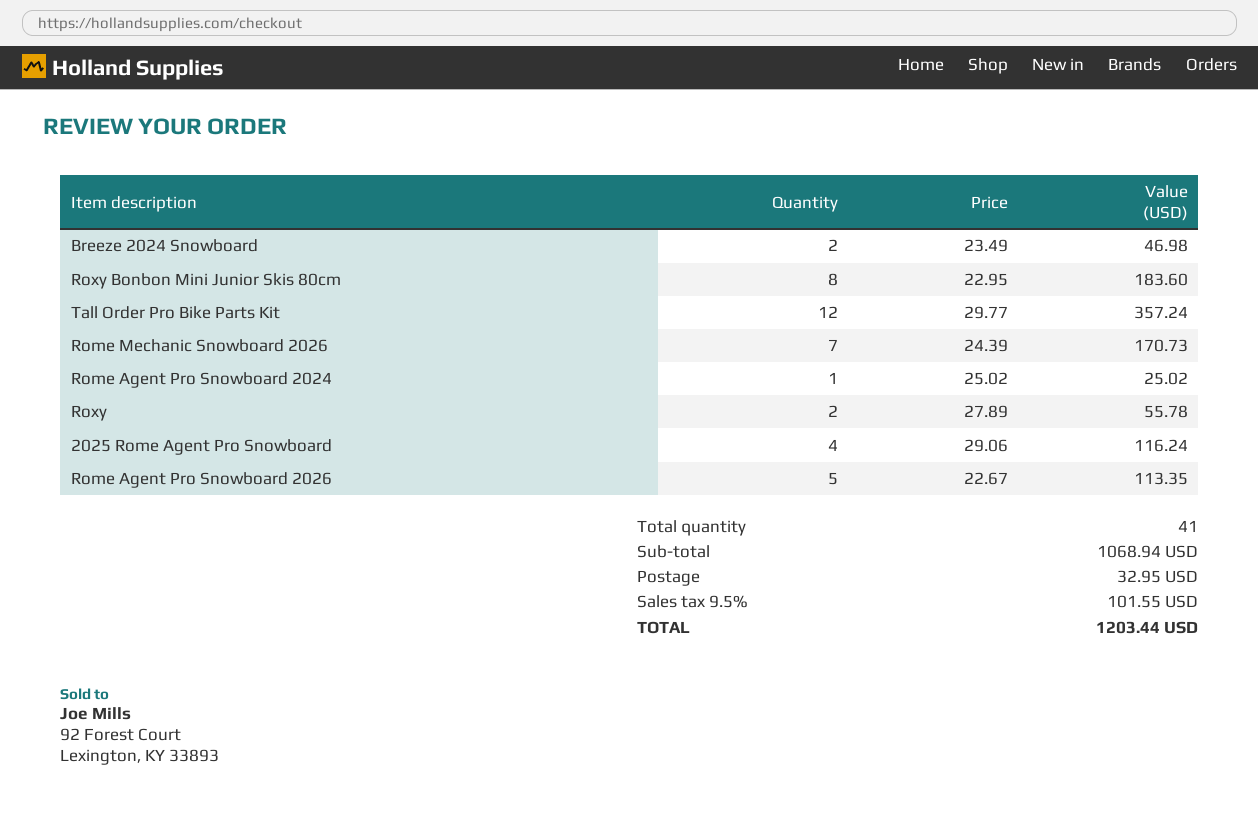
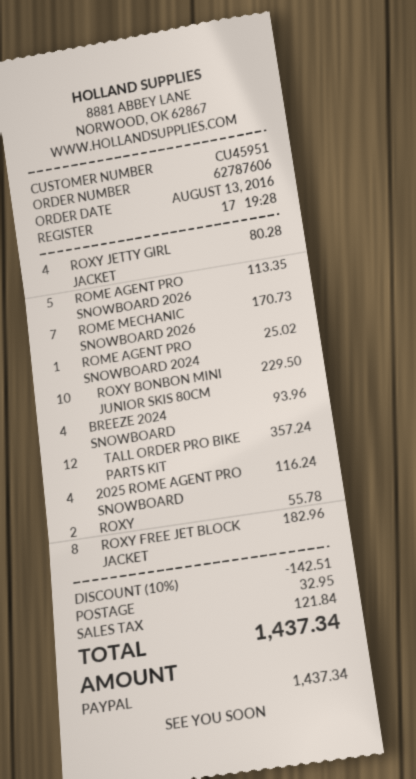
Breeze 2024 Snowboard: 2 for 46.98 -> 4 for 93.96
Roxy Bonbon Mini Junior Skis 80cm: 8 for 183.60 -> 10 for 229.50
ROXY JETTY GIRL JACKET: none -> 4 for 80.28
ROXY FREE JET BLOCK JACKET: none -> 8 for 182.96
discount: none -> 10% = 142.51
tax: 101.55 -> 121.84
total: 1203.44 -> 1437.34

